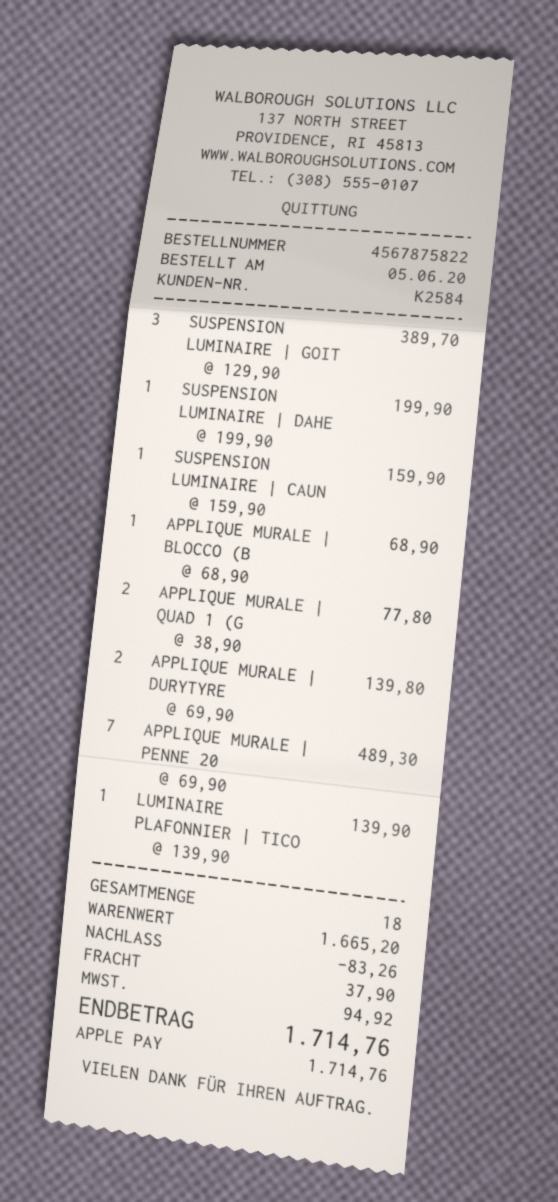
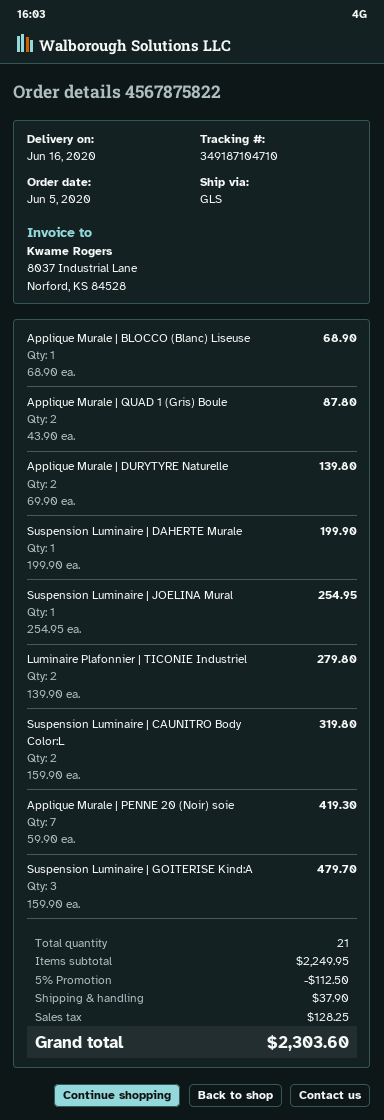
SUSPENSION LUMINAIRE | GOIT: 3 x 129.90 = 389.70 -> 3 x 159.90 = 479.70
SUSPENSION LUMINAIRE | CAUN: 1 x 159.90 = 159.90 -> 2 x 159.90 = 319.80
APPLIQUE MURALE | QUAD 1 (G: 2 x 38.90 = 77.80 -> 2 x 43.90 = 87.80
APPLIQUE MURALE | PENNE 20: 7 x 69.90 = 489.30 -> 7 x 59.90 = 419.30
LUMINAIRE PLAFONNIER | TICO: 1 x 139.90 = 139.90 -> 2 x 139.90 = 279.80
Suspension Luminaire | JOELINA Mural: none -> 1 x 254.95 = 254.95
total quantity: 18 -> 21
subtotal: 1665.20 -> 2249.95
discount: 83.26 -> 112.50
tax: 94.92 -> 128.25
total: 1714.76 -> 2303.60

